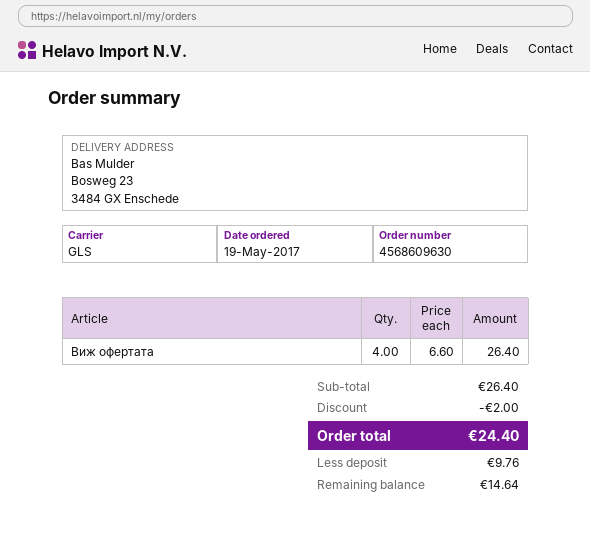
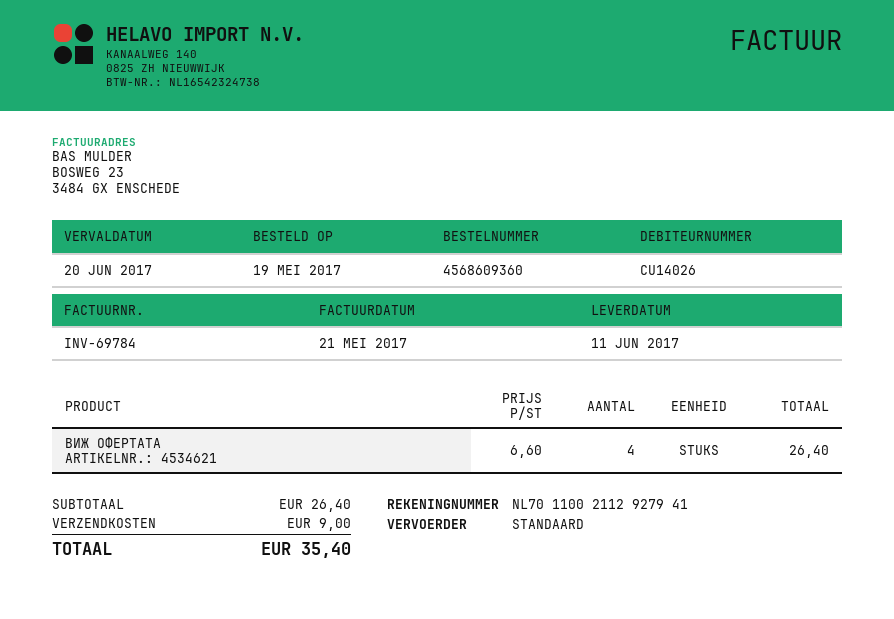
order number: 4568609630 -> 4568609360
shipping method: GLS -> standard
discount: 2.00 -> none
shipping: none -> 9.00
total: 24.40 -> 35.40

